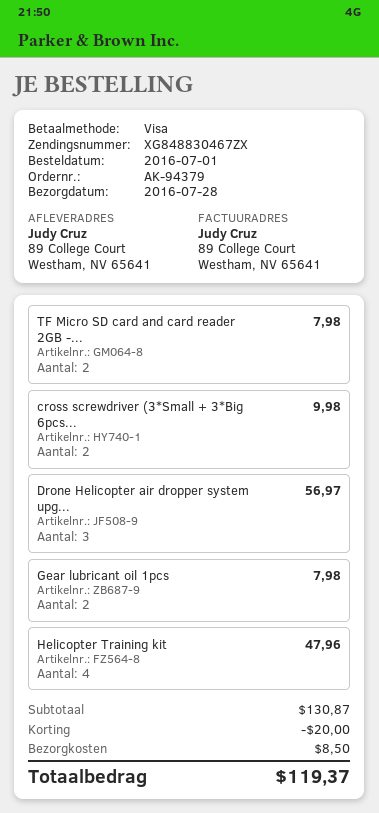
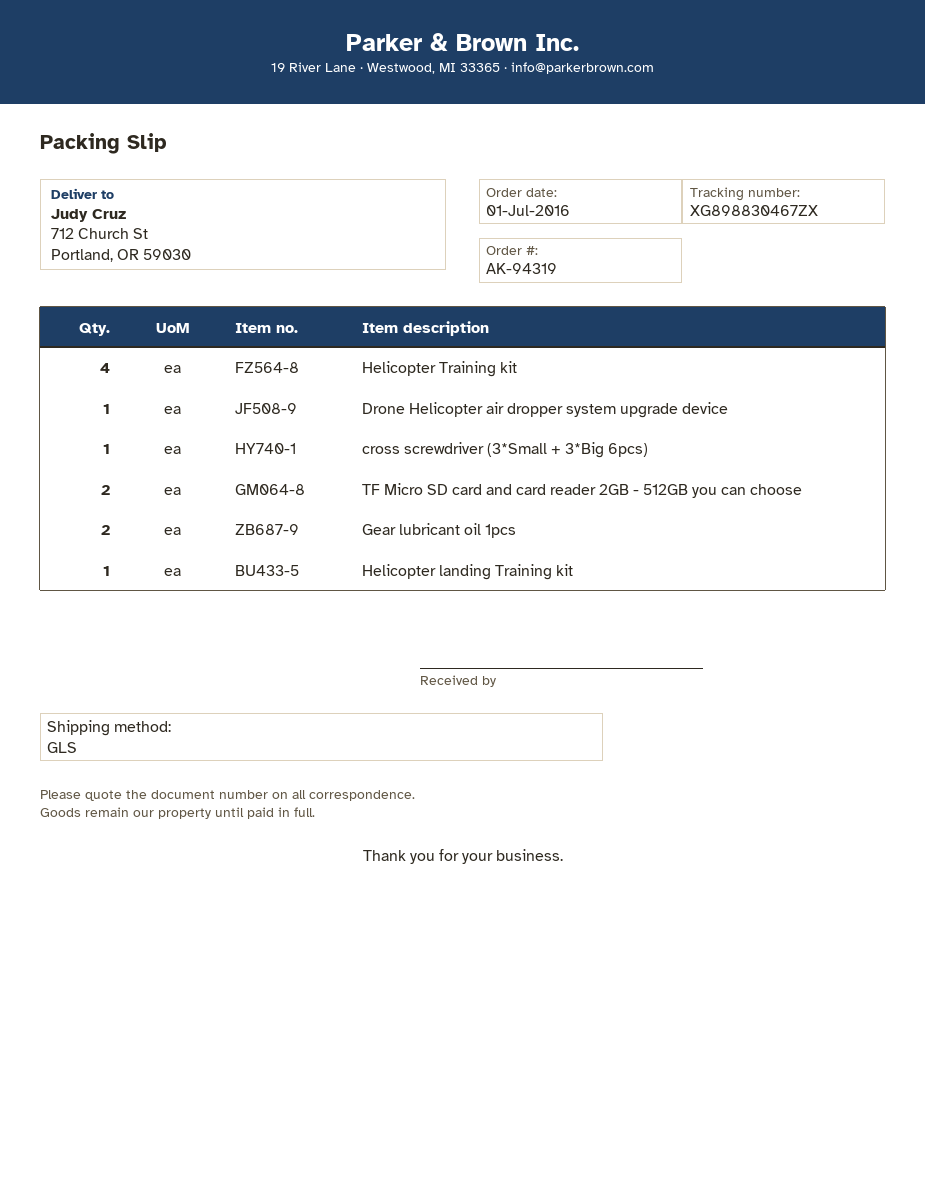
order number: AK-94379 -> AK-94319
tracking number: XG848830467ZX -> XG898830467ZX
ship to: 89 College Court, Westham, NV 65641 -> 712 Church St, Portland, OR 59030
cross screwdriver (3*Small + 3*Big 6pcs...: 2 -> 1
Drone Helicopter air dropper system upg...: 3 -> 1
Helicopter landing Training kit: none -> 1

